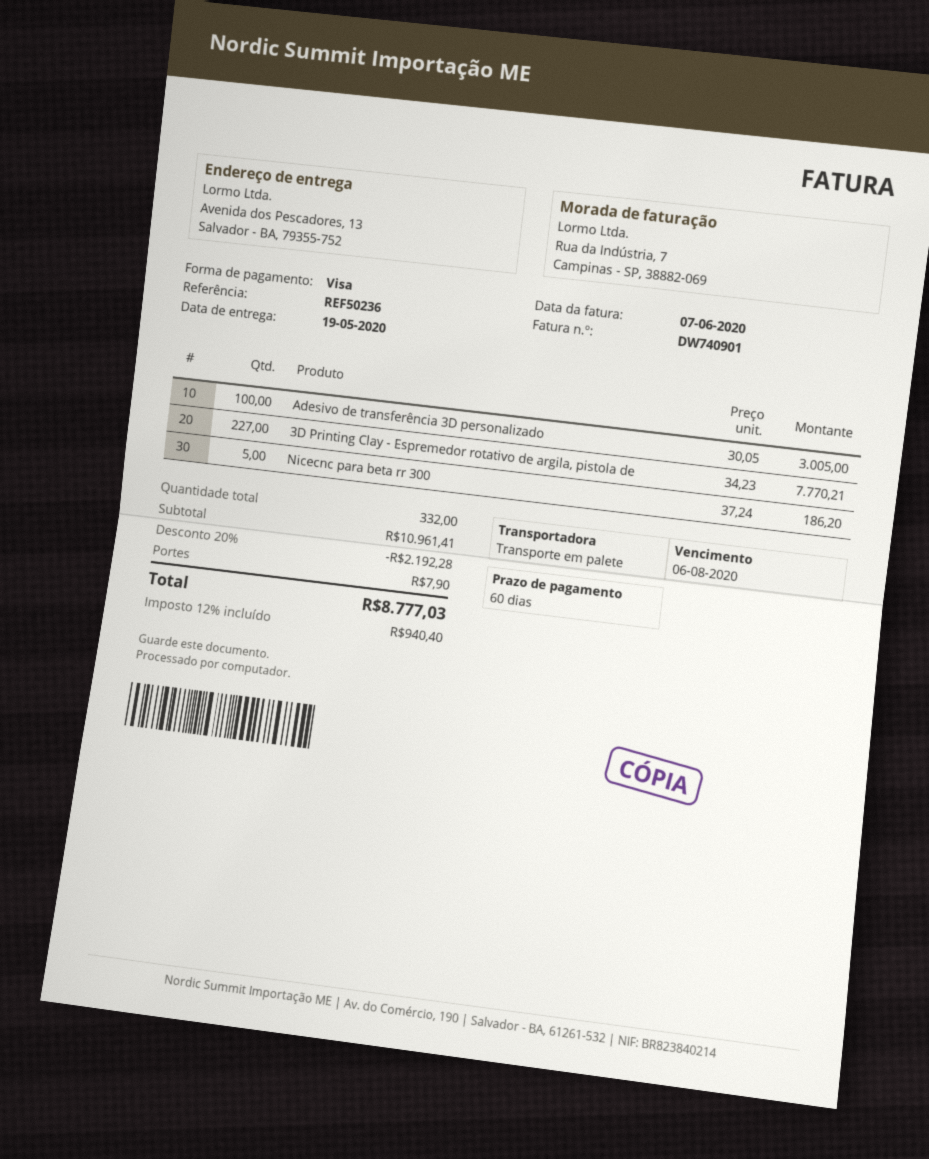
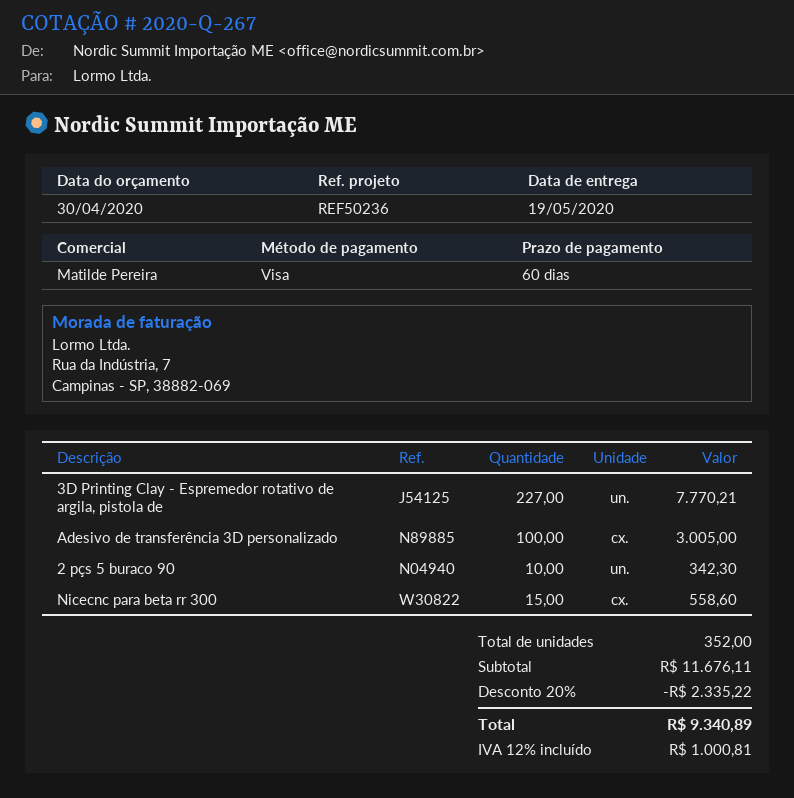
Nicecnc para beta rr 300: 5 for 186.20 -> 15 for 558.60
2 pçs 5 buraco 90: none -> 10 for 342.30
total quantity: 332 -> 352
subtotal: 10961.41 -> 11676.11
discount: 20% = 2192.28 -> 20% = 2335.22
shipping: 7.90 -> none
tax: 12% = 940.40 -> 12% = 1000.81
total: 8777.03 -> 9340.89

